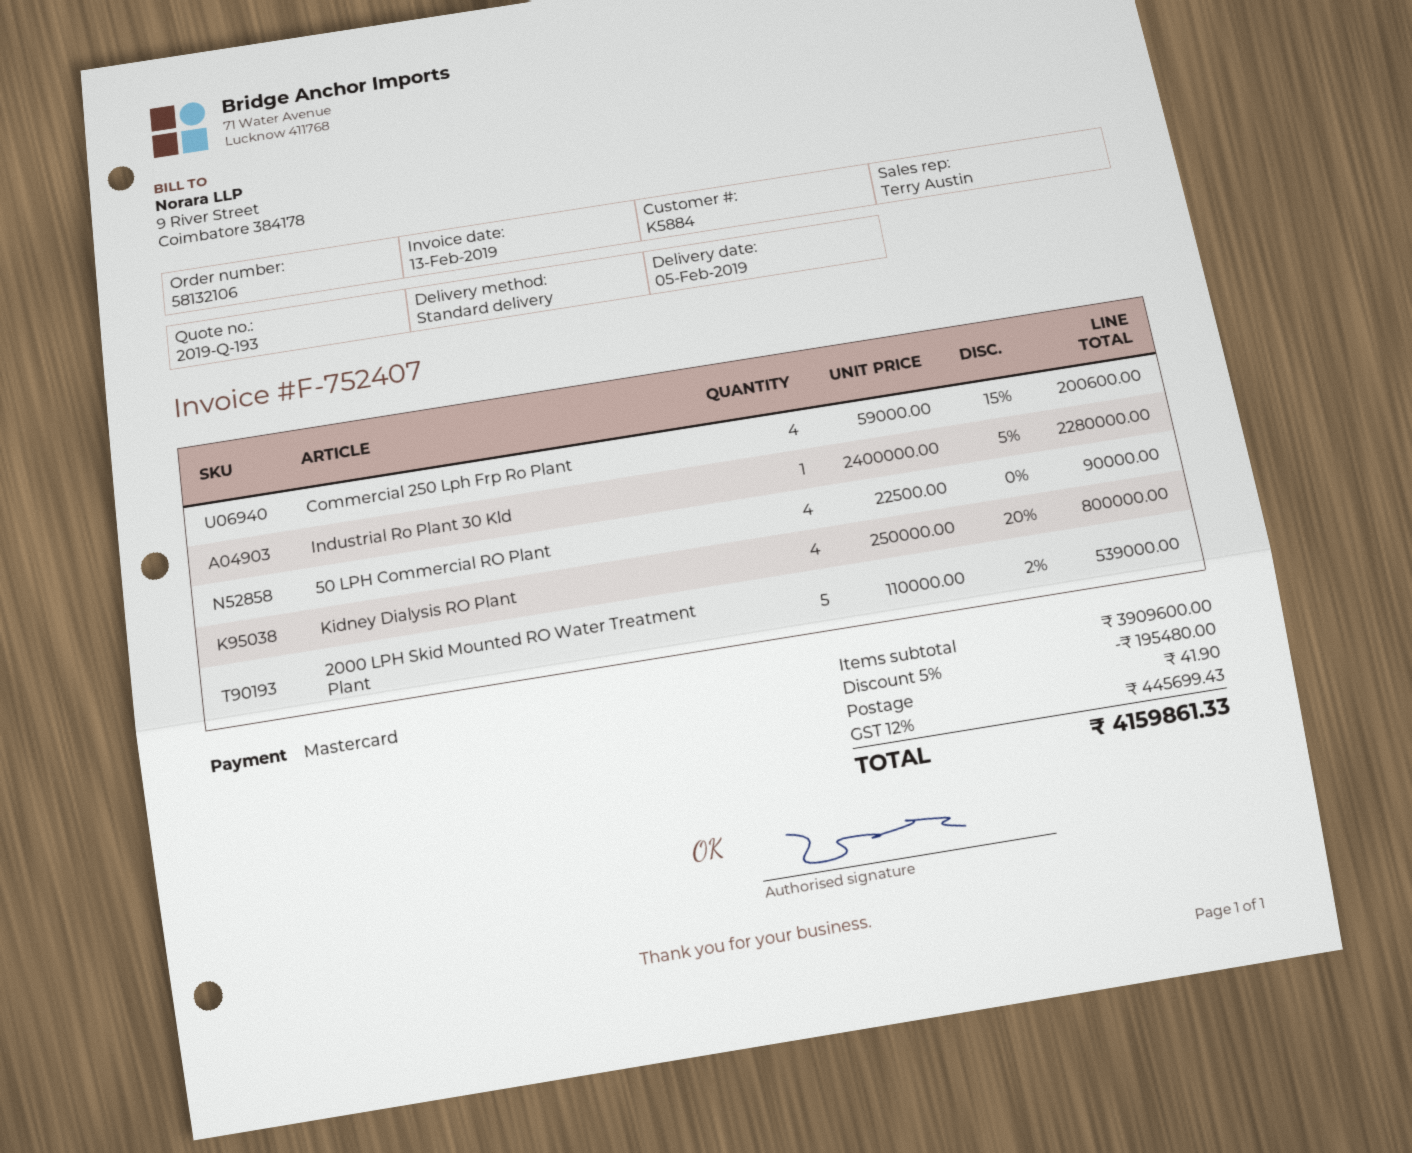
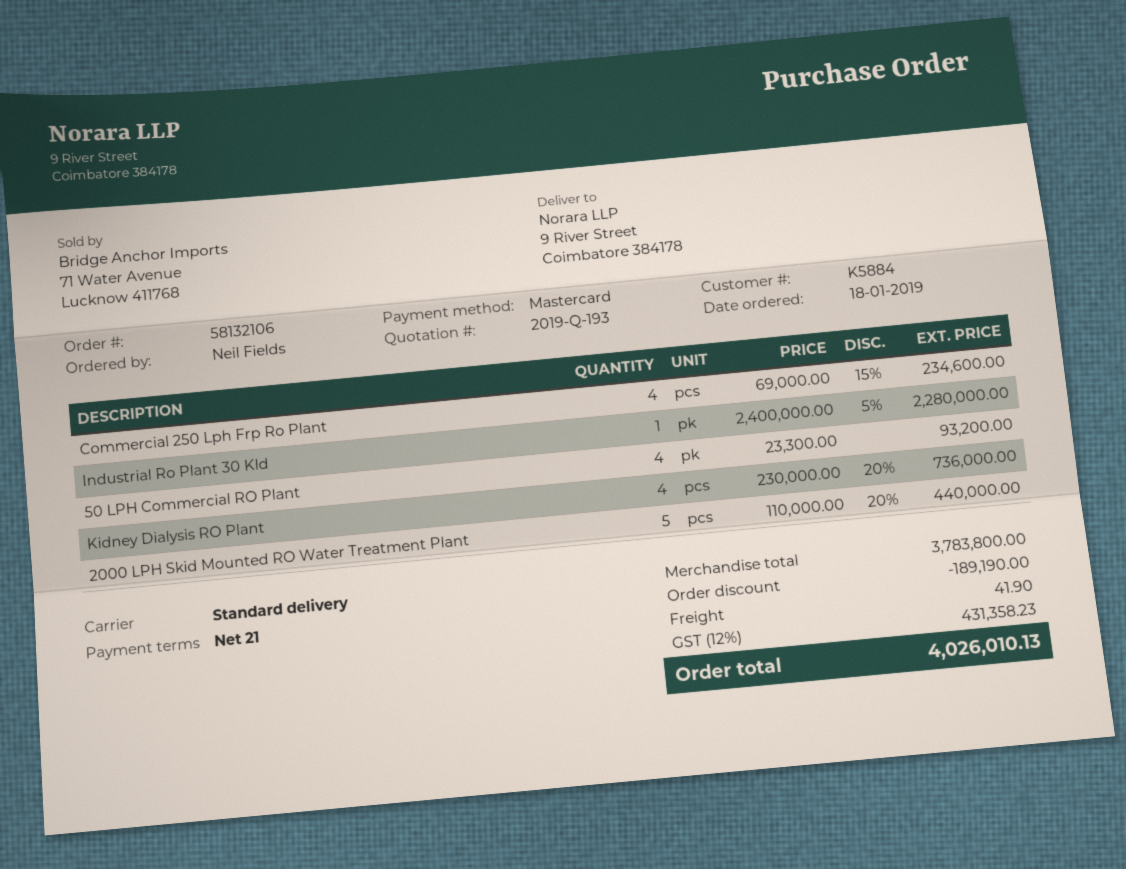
Commercial 250 Lph Frp Ro Plant: 4 x 59000.00 - 15% = 200600.00 -> 4 x 69000.00 - 15% = 234600.00
50 LPH Commercial RO Plant: 4 x 22500.00 = 90000.00 -> 4 x 23300.00 = 93200.00
Kidney Dialysis RO Plant: 4 x 250000.00 - 20% = 800000.00 -> 4 x 230000.00 - 20% = 736000.00
2000 LPH Skid Mounted RO Water Treatment Plant: 5 x 110000.00 - 2% = 539000.00 -> 5 x 110000.00 - 20% = 440000.00
subtotal: 3909600.00 -> 3783800.00
discount: 195480.00 -> 189190.00
tax: 12% = 445699.43 -> 12% = 431358.23
total: 4159861.33 -> 4026010.13

